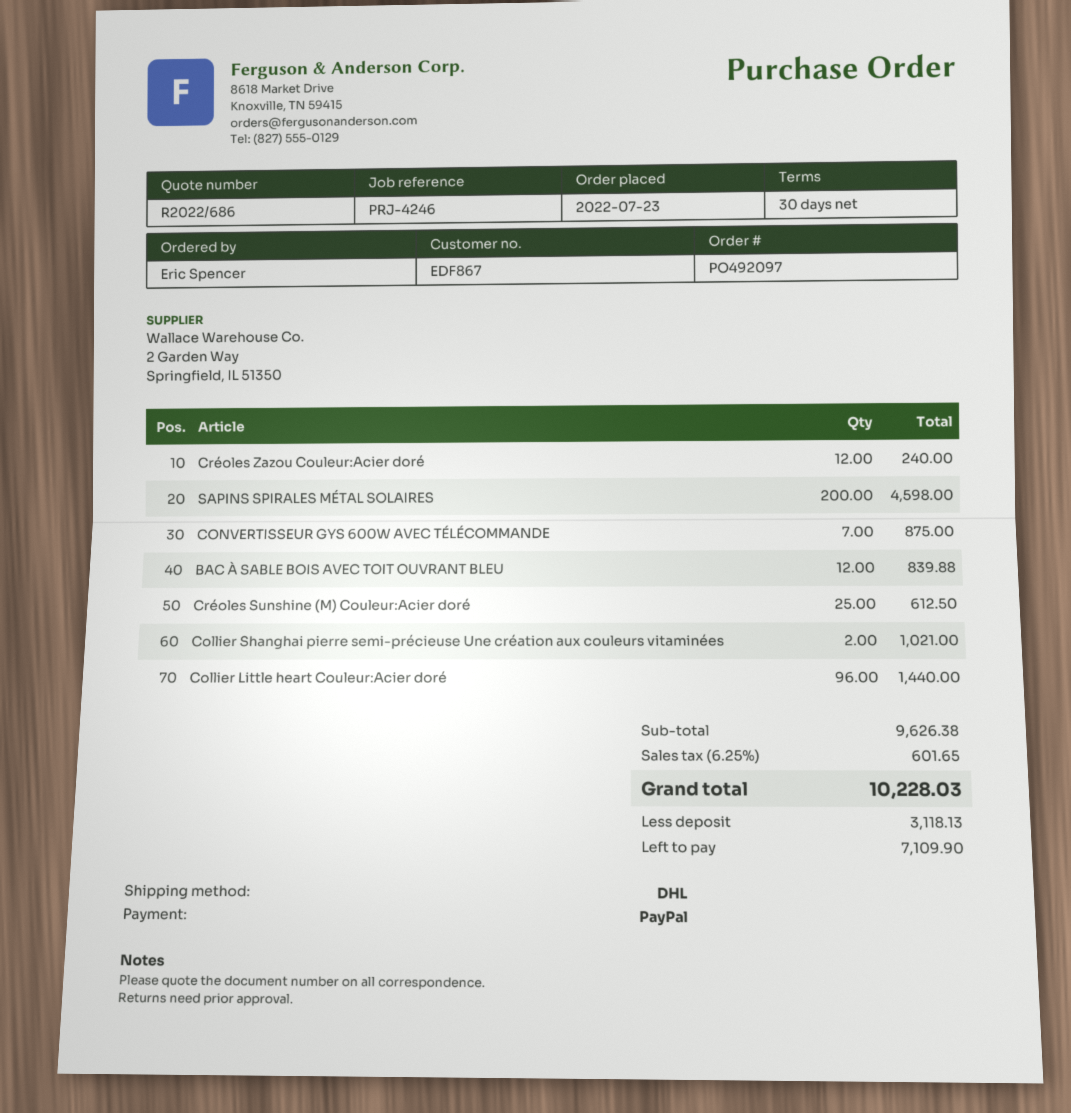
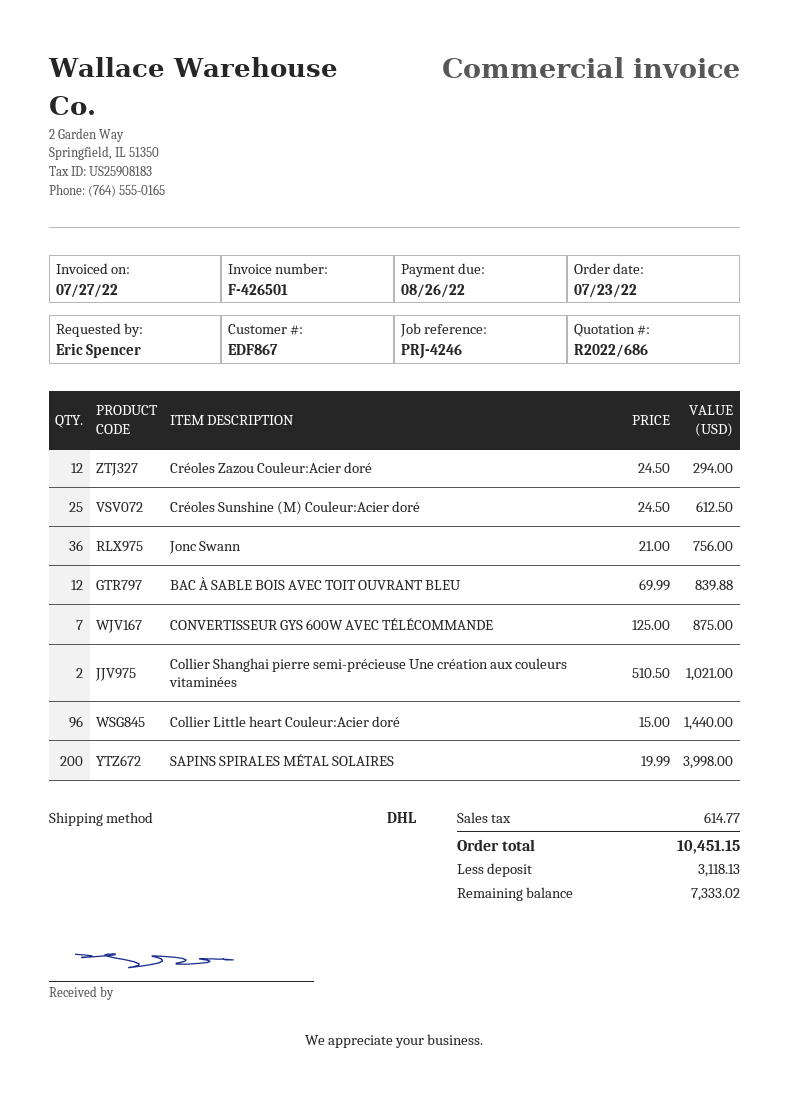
Créoles Zazou Couleur:Acier doré: 12 for 240.00 -> 12 for 294.00
SAPINS SPIRALES MÉTAL SOLAIRES: 200 for 4598.00 -> 200 for 3998.00
Jonc Swann: none -> 36 for 756.00
tax: 601.65 -> 614.77
total: 10228.03 -> 10451.15
balance: 7109.90 -> 7333.02

